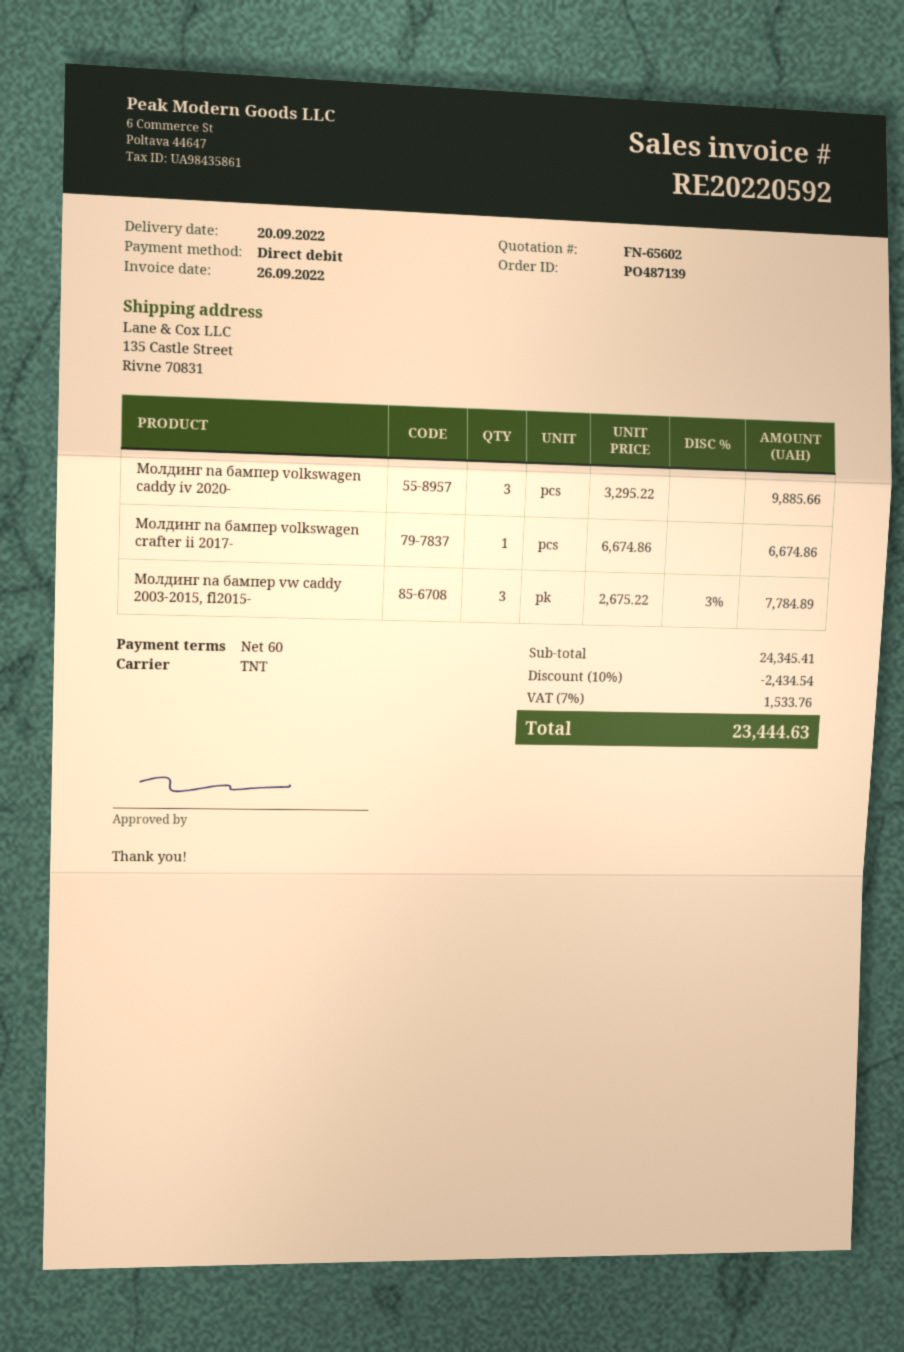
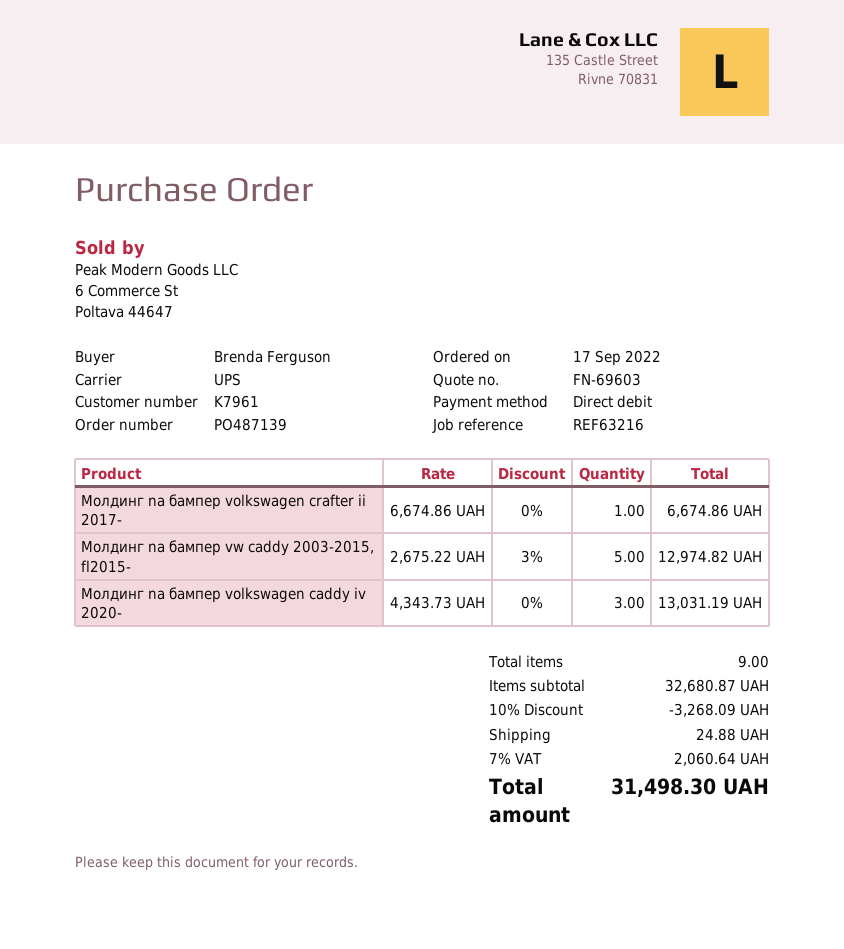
quote number: FN-65602 -> FN-69603
shipping method: TNT -> UPS
Молдинг na бампер volkswagen caddy iv 2020-: 3 x 3295.22 = 9885.66 -> 3 x 4343.73 = 13031.19
Молдинг na бампер vw caddy 2003-2015, fl2015-: 3 x 2675.22 - 3% = 7784.89 -> 5 x 2675.22 - 3% = 12974.82
subtotal: 24345.41 -> 32680.87
discount: 10% = 2434.54 -> 10% = 3268.09
shipping: none -> 24.88
tax: 7% = 1533.76 -> 7% = 2060.64
total: 23444.63 -> 31498.30

